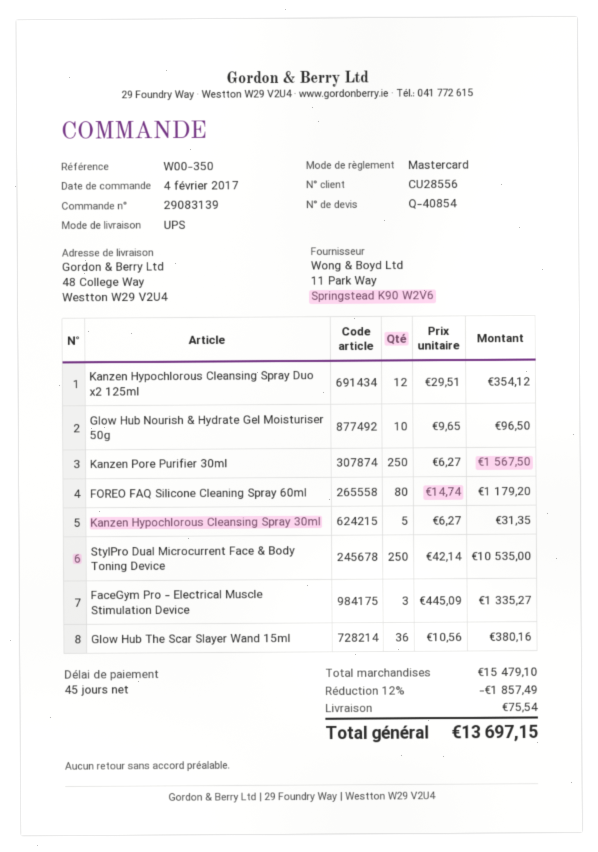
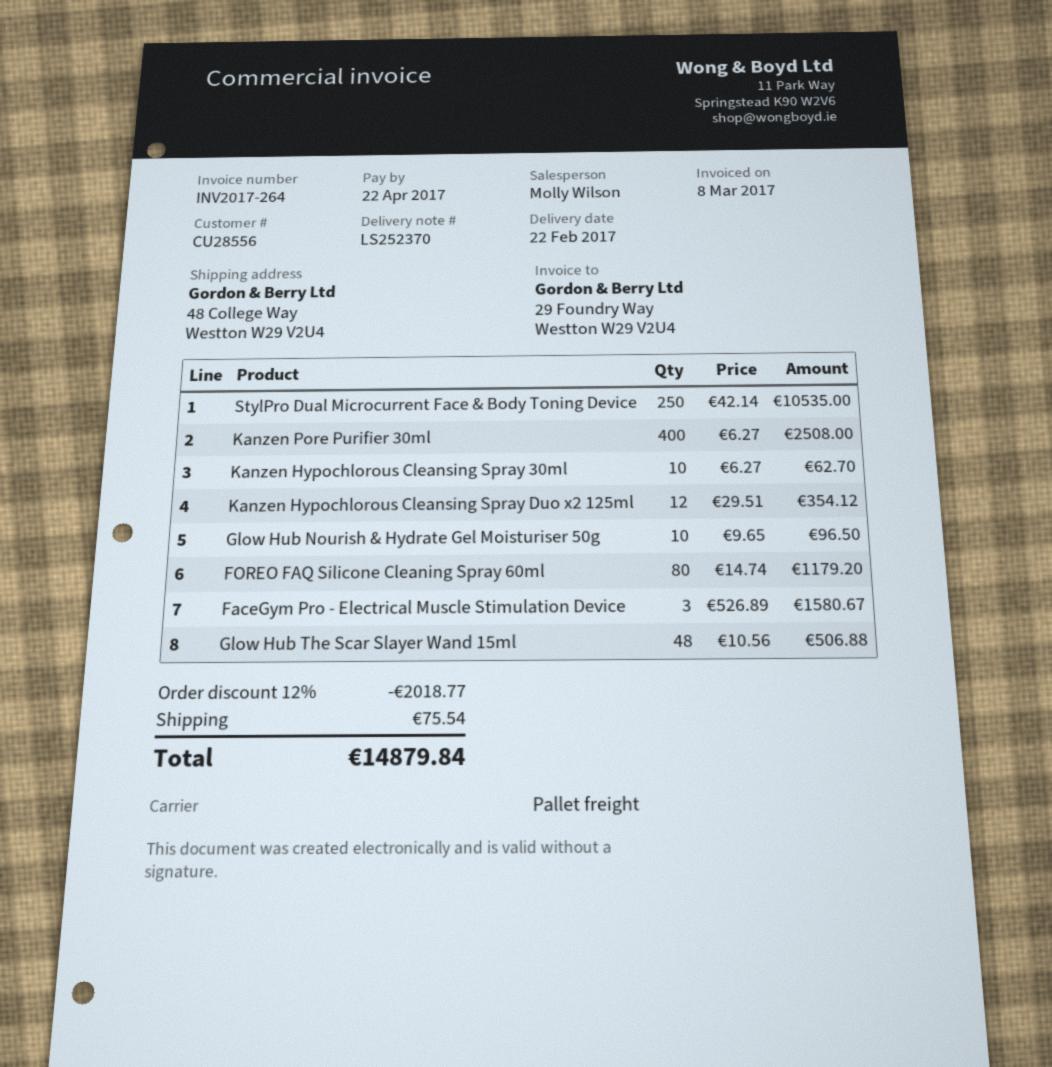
shipping method: UPS -> pallet freight
Kanzen Pore Purifier 30ml: 250 x 6.27 = 1567.50 -> 400 x 6.27 = 2508.00
Kanzen Hypochlorous Cleansing Spray 30ml: 5 x 6.27 = 31.35 -> 10 x 6.27 = 62.70
FaceGym Pro - Electrical Muscle Stimulation Device: 3 x 445.09 = 1335.27 -> 3 x 526.89 = 1580.67
Glow Hub The Scar Slayer Wand 15ml: 36 x 10.56 = 380.16 -> 48 x 10.56 = 506.88
discount: 12% = 1857.49 -> 12% = 2018.77
total: 13697.15 -> 14879.84

